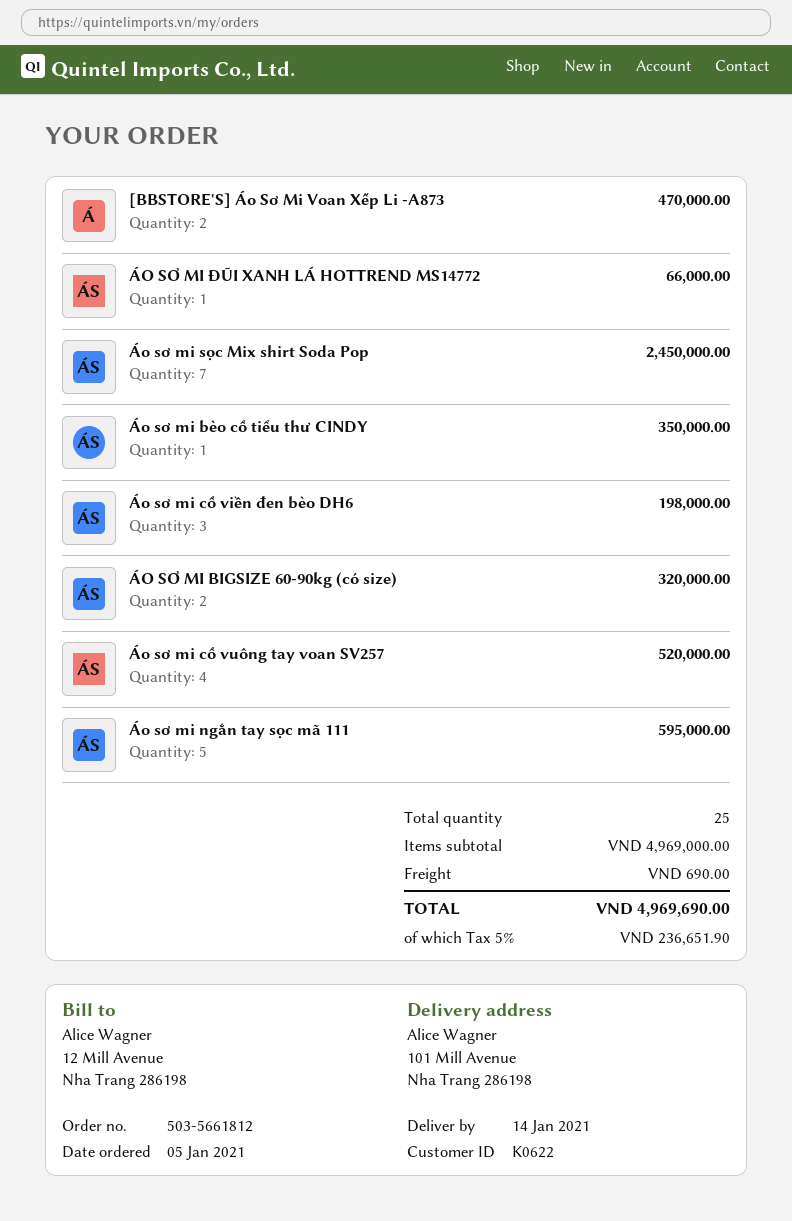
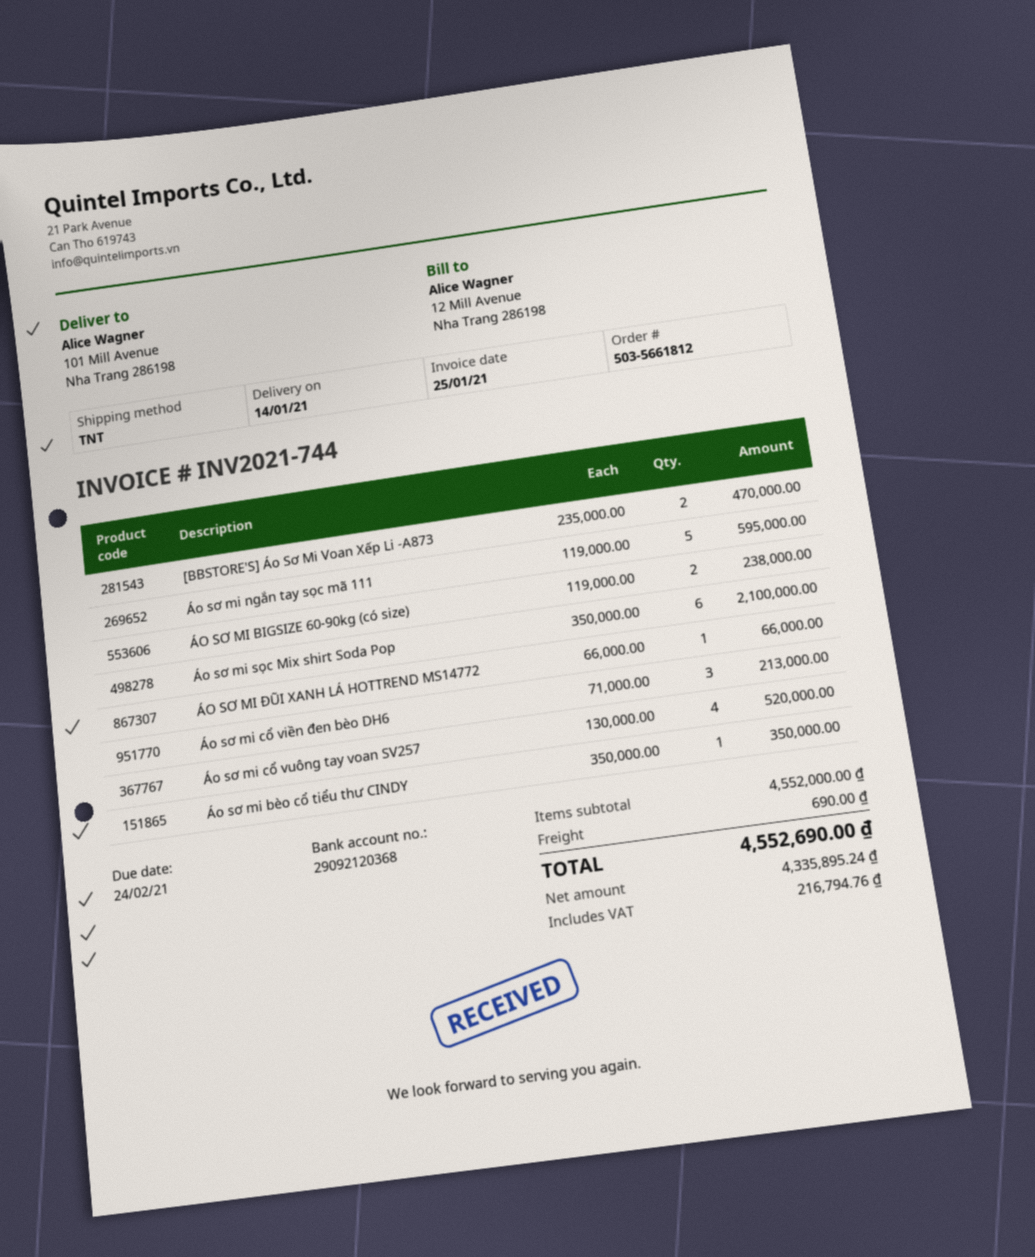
Áo sơ mi sọc Mix shirt Soda Pop: 7 for 2450000.00 -> 6 for 2100000.00
Áo sơ mi cổ viền đen bèo DH6: 3 for 198000.00 -> 3 for 213000.00
ÁO SƠ MI BIGSIZE 60-90kg (có size): 2 for 320000.00 -> 2 for 238000.00
subtotal: 4969000.00 -> 4552000.00
tax: 236651.90 -> 216794.76
total: 4969690.00 -> 4552690.00

